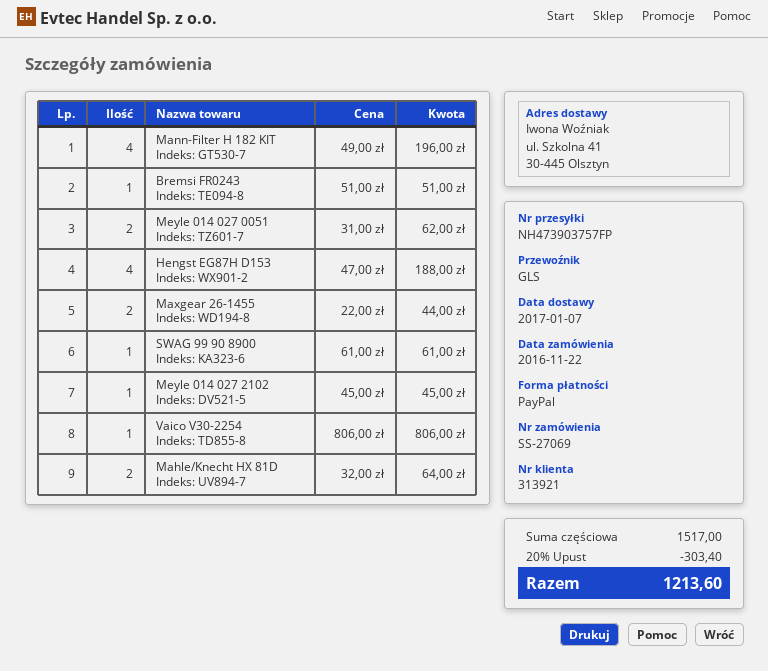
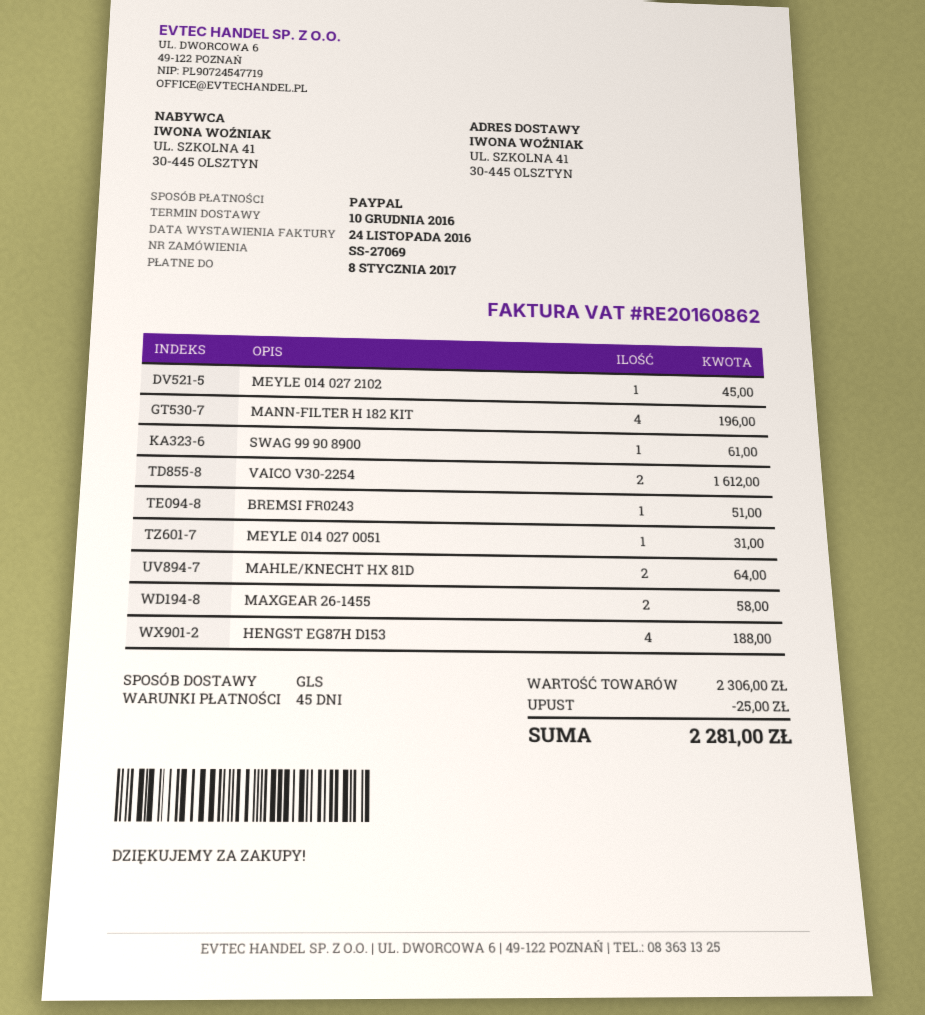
delivery date: 2017-01-07 -> 2016-12-10
Meyle 014 027 0051: 2 for 62.00 -> 1 for 31.00
Maxgear 26-1455: 2 for 44.00 -> 2 for 58.00
Vaico V30-2254: 1 for 806.00 -> 2 for 1612.00
subtotal: 1517.00 -> 2306.00
discount: 303.40 -> 25.00
total: 1213.60 -> 2281.00

